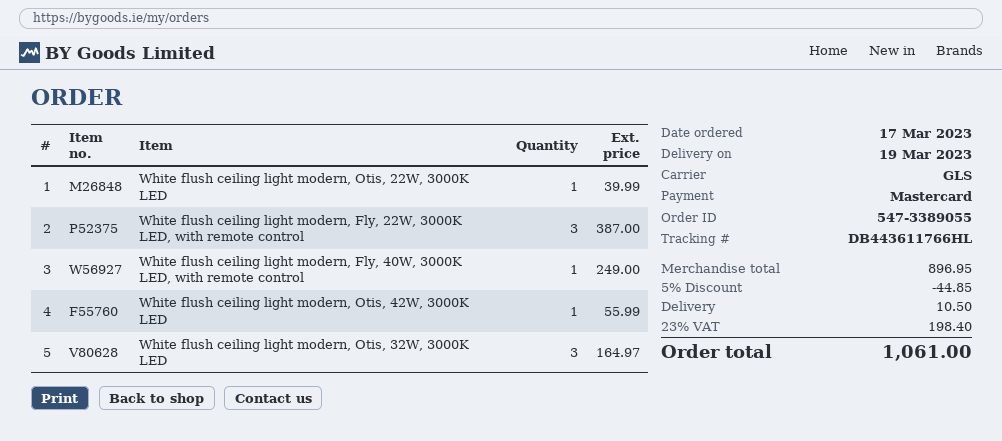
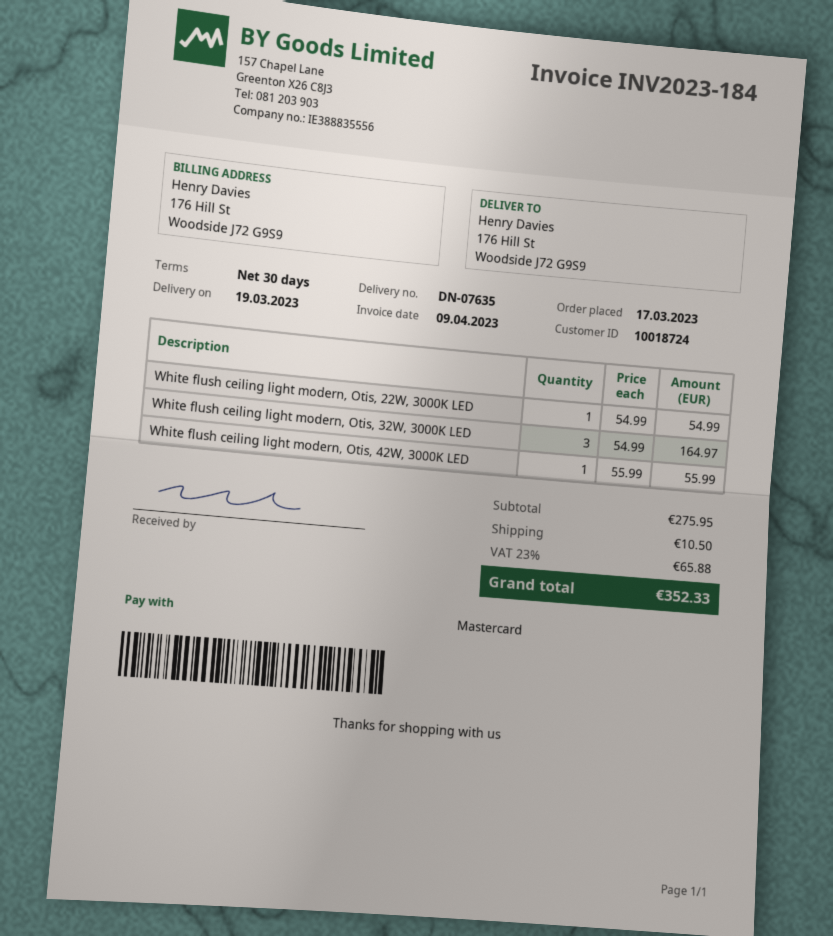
White flush ceiling light modern, Otis, 22W, 3000K LED: 1 for 39.99 -> 1 for 54.99
White flush ceiling light modern, Fly, 22W, 3000K LED, with remote control: 3 for 387.00 -> none
White flush ceiling light modern, Fly, 40W, 3000K LED, with remote control: 1 for 249.00 -> none
subtotal: 896.95 -> 275.95
discount: 5% = 44.85 -> none
tax: 23% = 198.40 -> 23% = 65.88
total: 1061.00 -> 352.33

